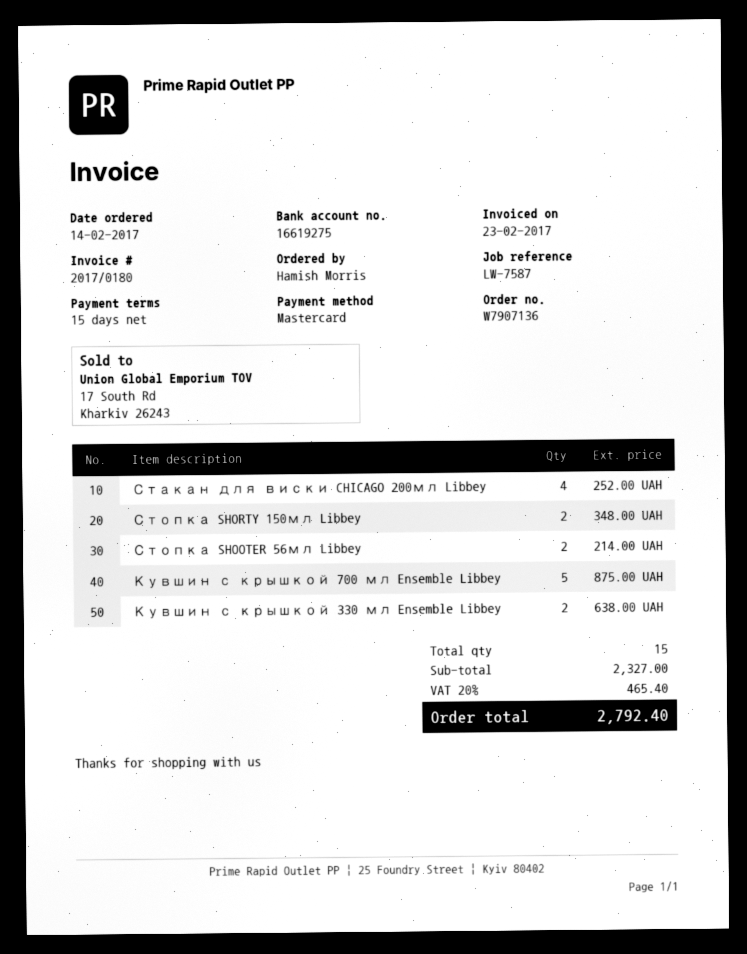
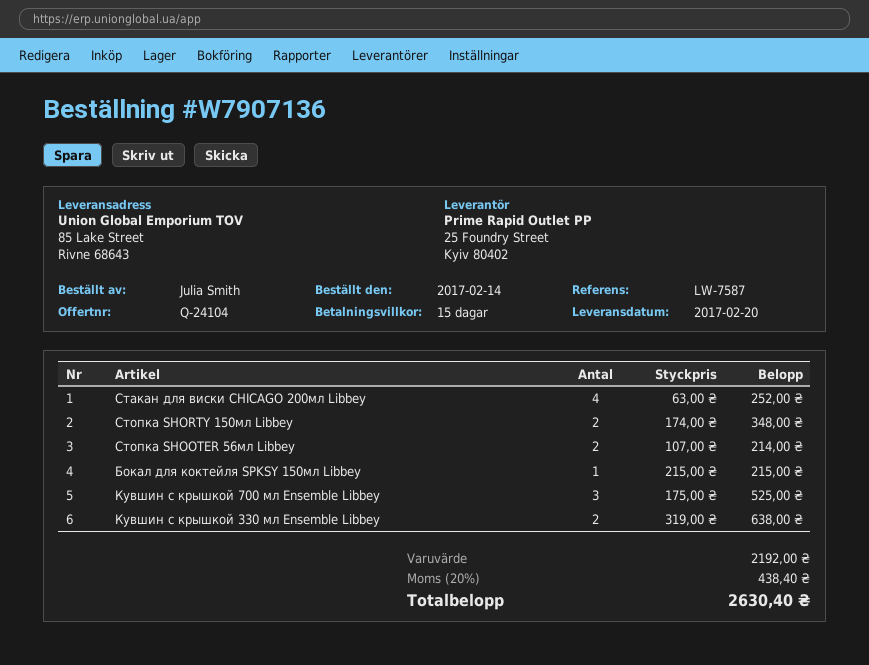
ordered by: Hamish Morris -> Julia Smith
Кувшин с крышкой 700 мл Ensemble Libbey: 5 for 875.00 -> 3 for 525.00
Бокал для коктейля SPKSY 150мл Libbey: none -> 1 for 215.00
subtotal: 2327.00 -> 2192.00
tax: 20% = 465.40 -> 20% = 438.40
total: 2792.40 -> 2630.40

